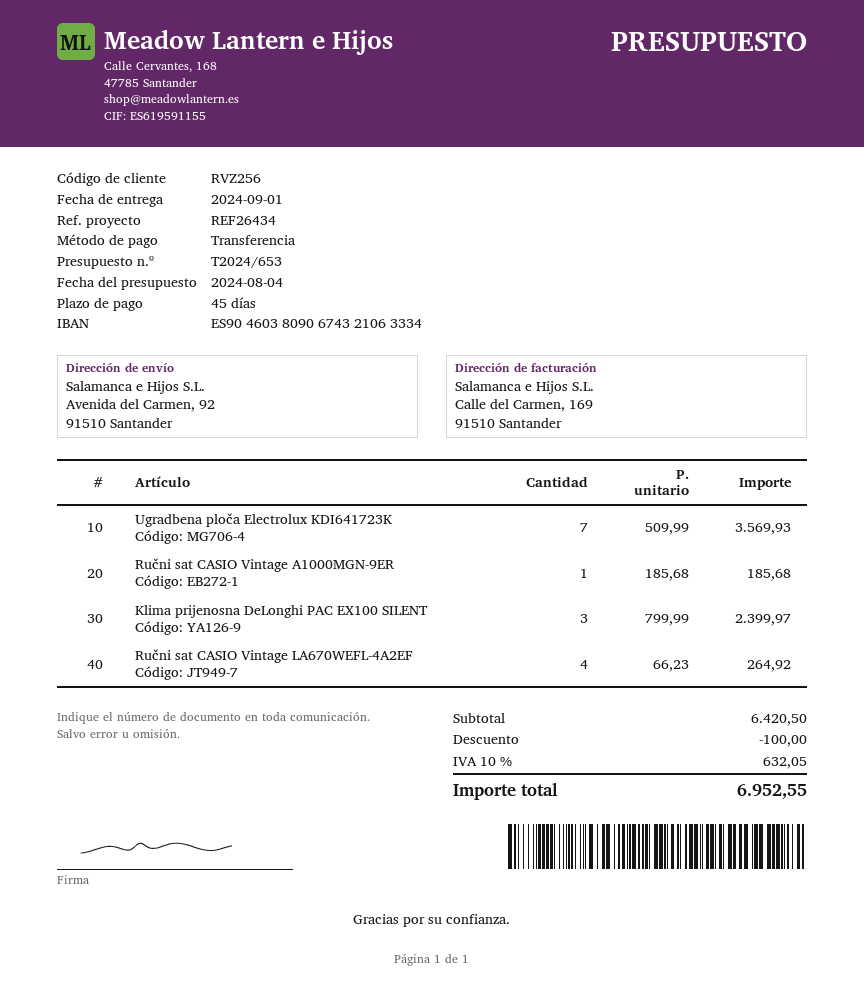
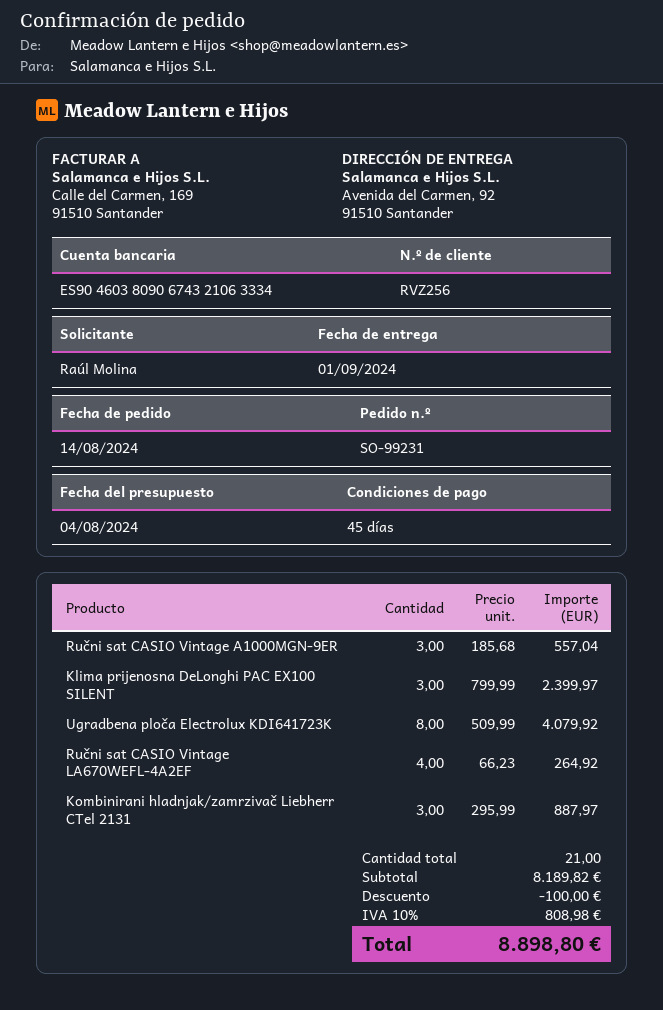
Ugradbena ploča Electrolux KDI641723K: 7 x 509.99 = 3569.93 -> 8 x 509.99 = 4079.92
Ručni sat CASIO Vintage A1000MGN-9ER: 1 x 185.68 = 185.68 -> 3 x 185.68 = 557.04
Kombinirani hladnjak/zamrzivač Liebherr CTel 2131: none -> 3 x 295.99 = 887.97
subtotal: 6420.50 -> 8189.82
tax: 10% = 632.05 -> 10% = 808.98
total: 6952.55 -> 8898.80

